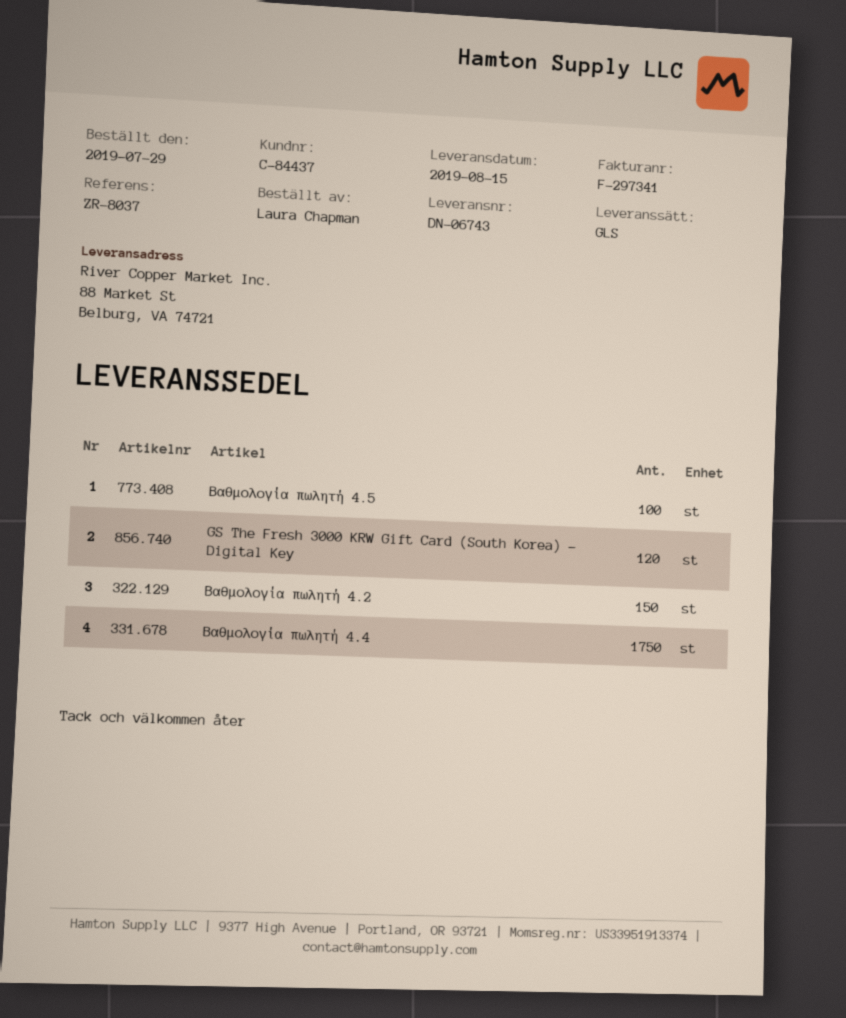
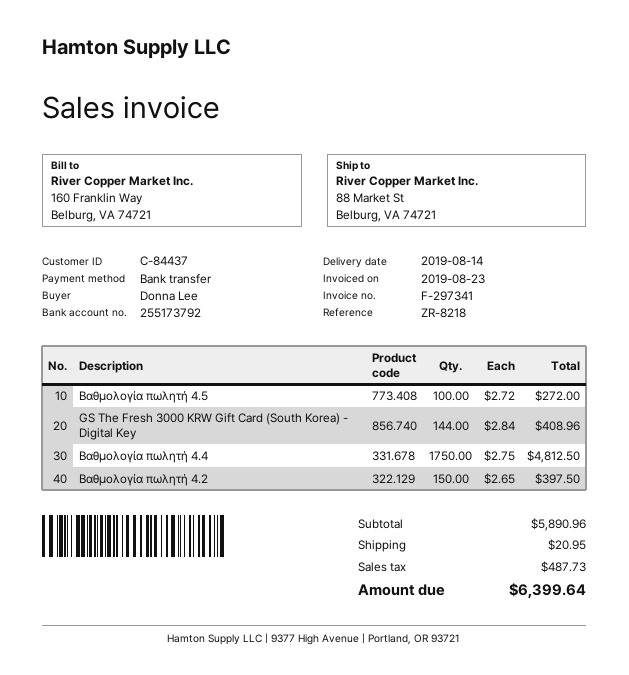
delivery date: 2019-08-15 -> 2019-08-14
reference: ZR-8037 -> ZR-8218
ordered by: Laura Chapman -> Donna Lee
GS The Fresh 3000 KRW Gift Card (South Korea) - Digital Key: 120 -> 144

